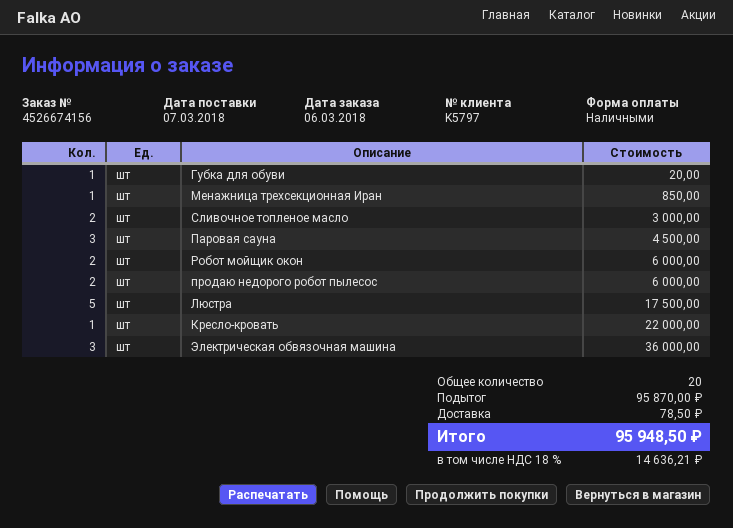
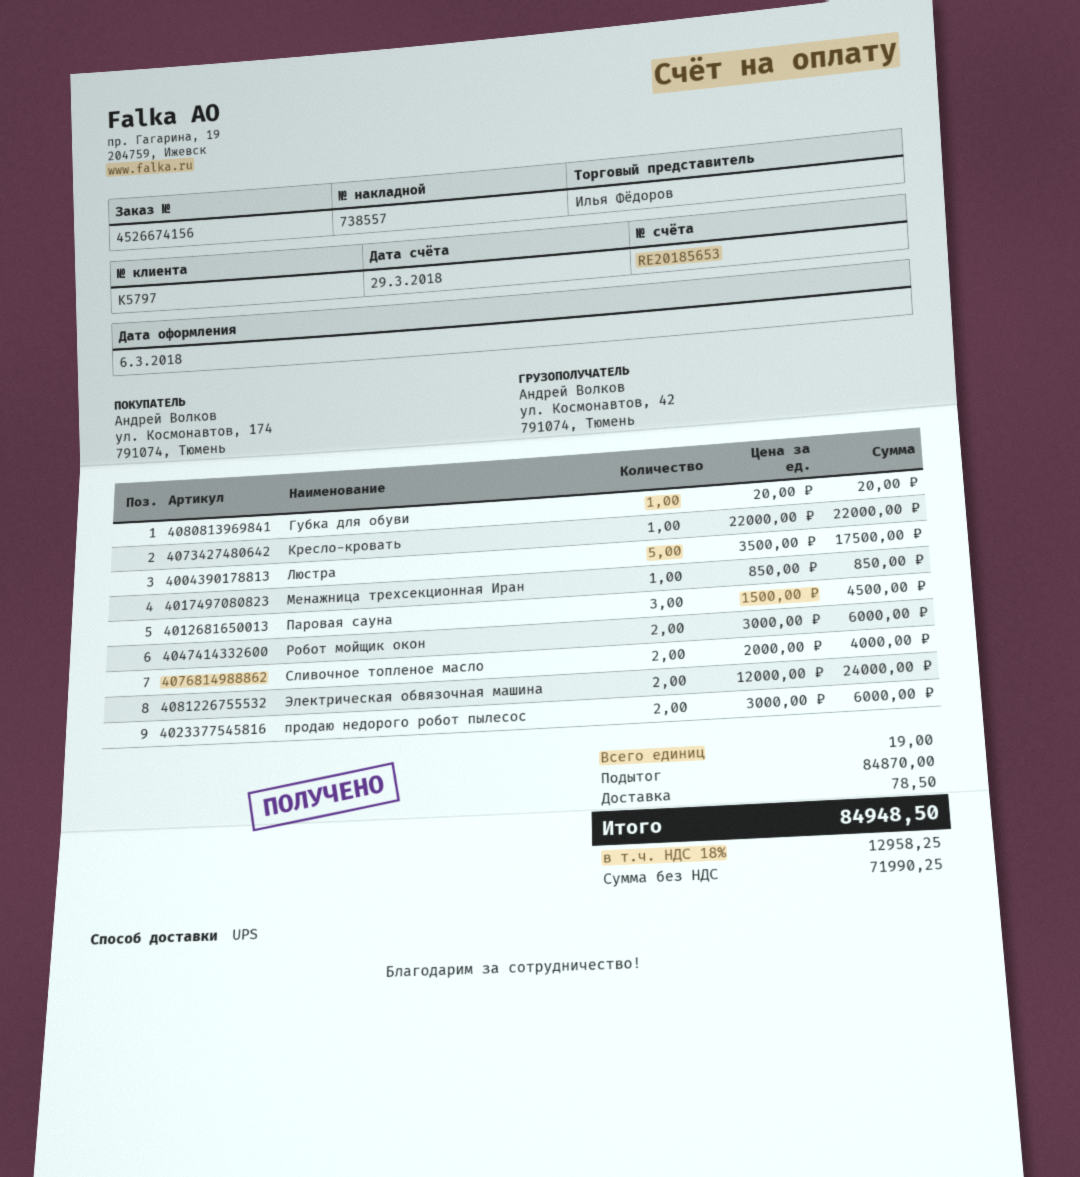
Сливочное топленое масло: 2 for 3000.00 -> 2 for 4000.00
Электрическая обвязочная машина: 3 for 36000.00 -> 2 for 24000.00
total quantity: 20 -> 19
subtotal: 95870.00 -> 84870.00
tax: 18% = 14636.21 -> 18% = 12958.25
total: 95948.50 -> 84948.50

